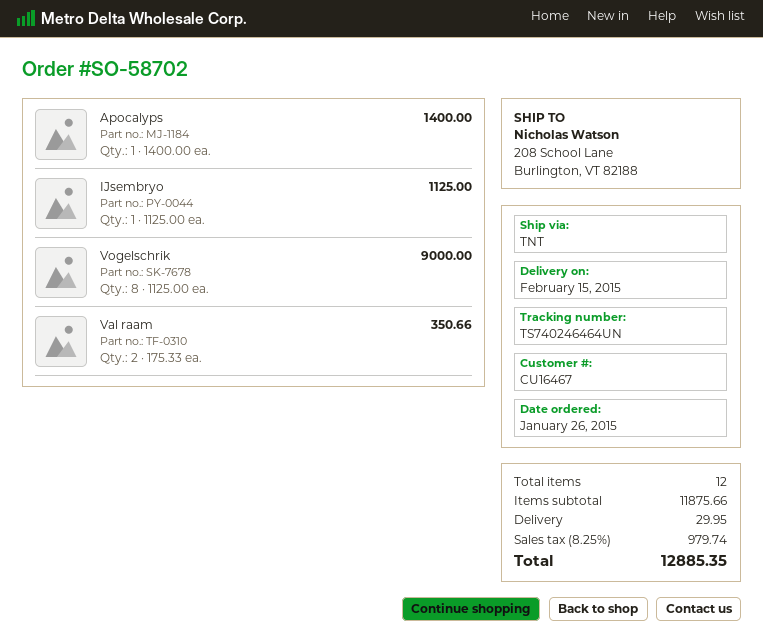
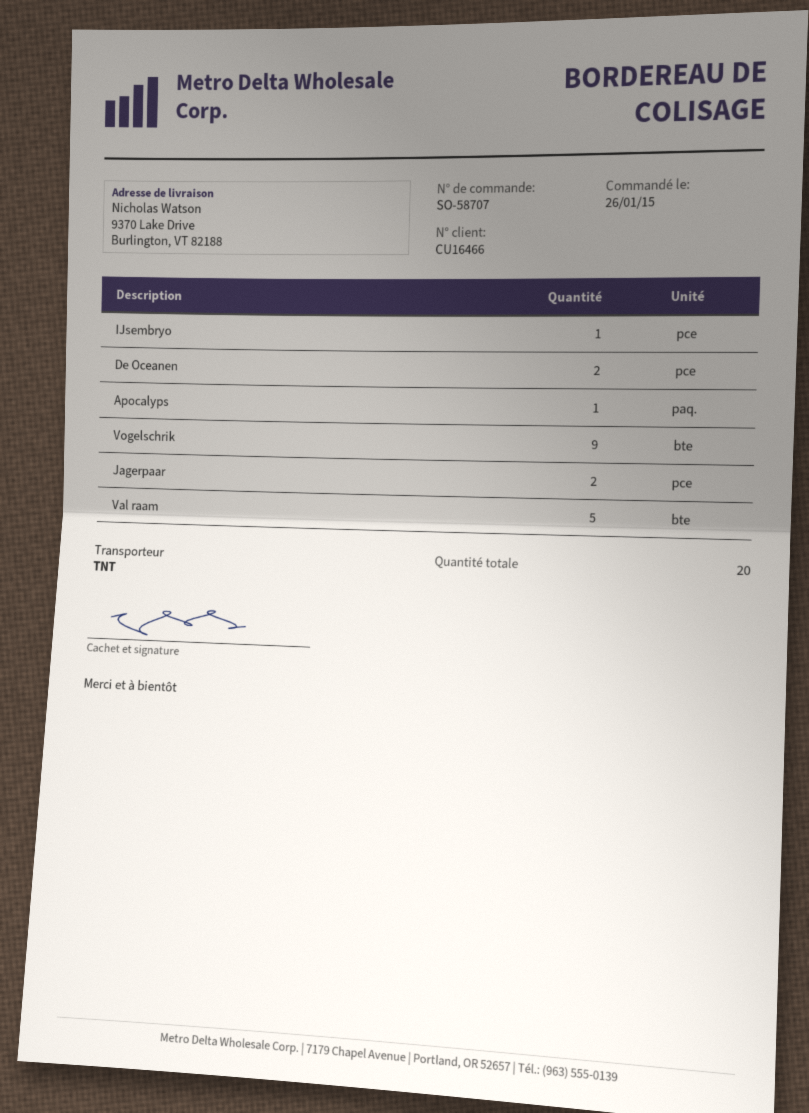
order number: SO-58702 -> SO-58707
customer number: CU16467 -> CU16466
ship to: 208 School Lane, Burlington, VT 82188 -> 9370 Lake Drive, Burlington, VT 82188
Vogelschrik: 8 -> 9
Val raam: 2 -> 5
De Oceanen: none -> 2
Jagerpaar: none -> 2
total quantity: 12 -> 20

